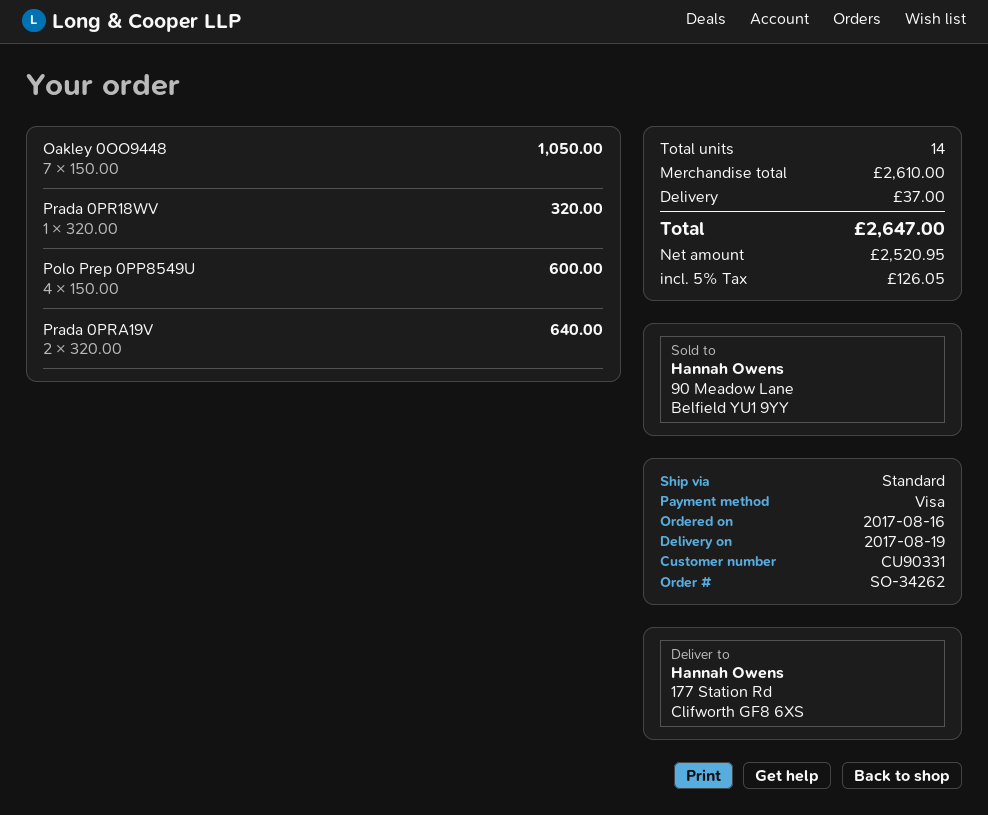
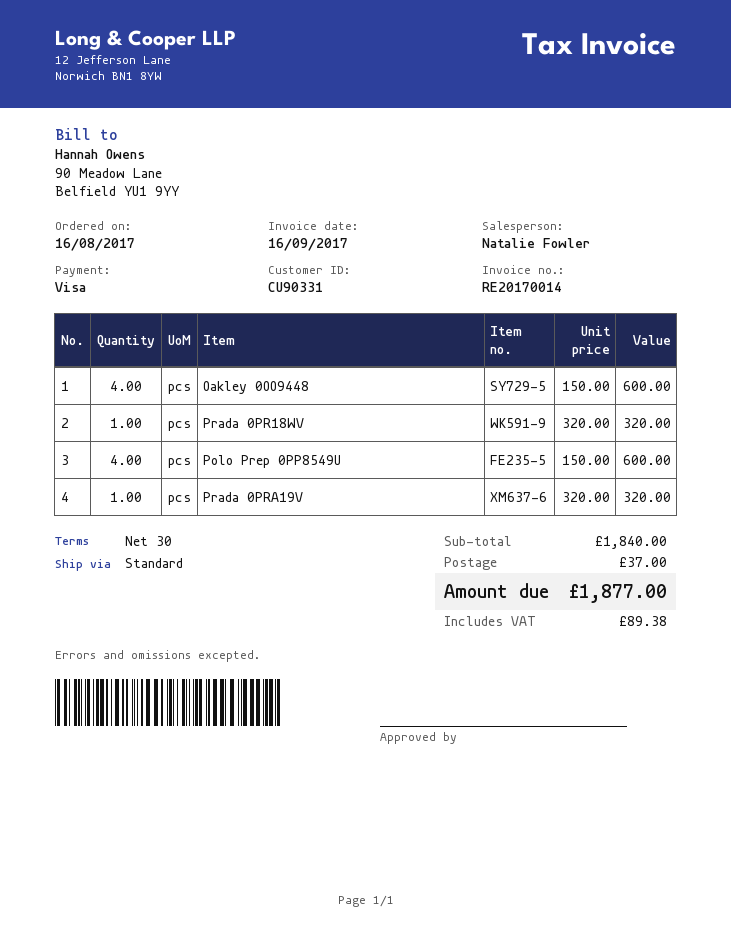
Oakley 0OO9448: 7 x 150.00 = 1050.00 -> 4 x 150.00 = 600.00
Prada 0PRA19V: 2 x 320.00 = 640.00 -> 1 x 320.00 = 320.00
subtotal: 2610.00 -> 1840.00
tax: 126.05 -> 89.38
total: 2647.00 -> 1877.00

